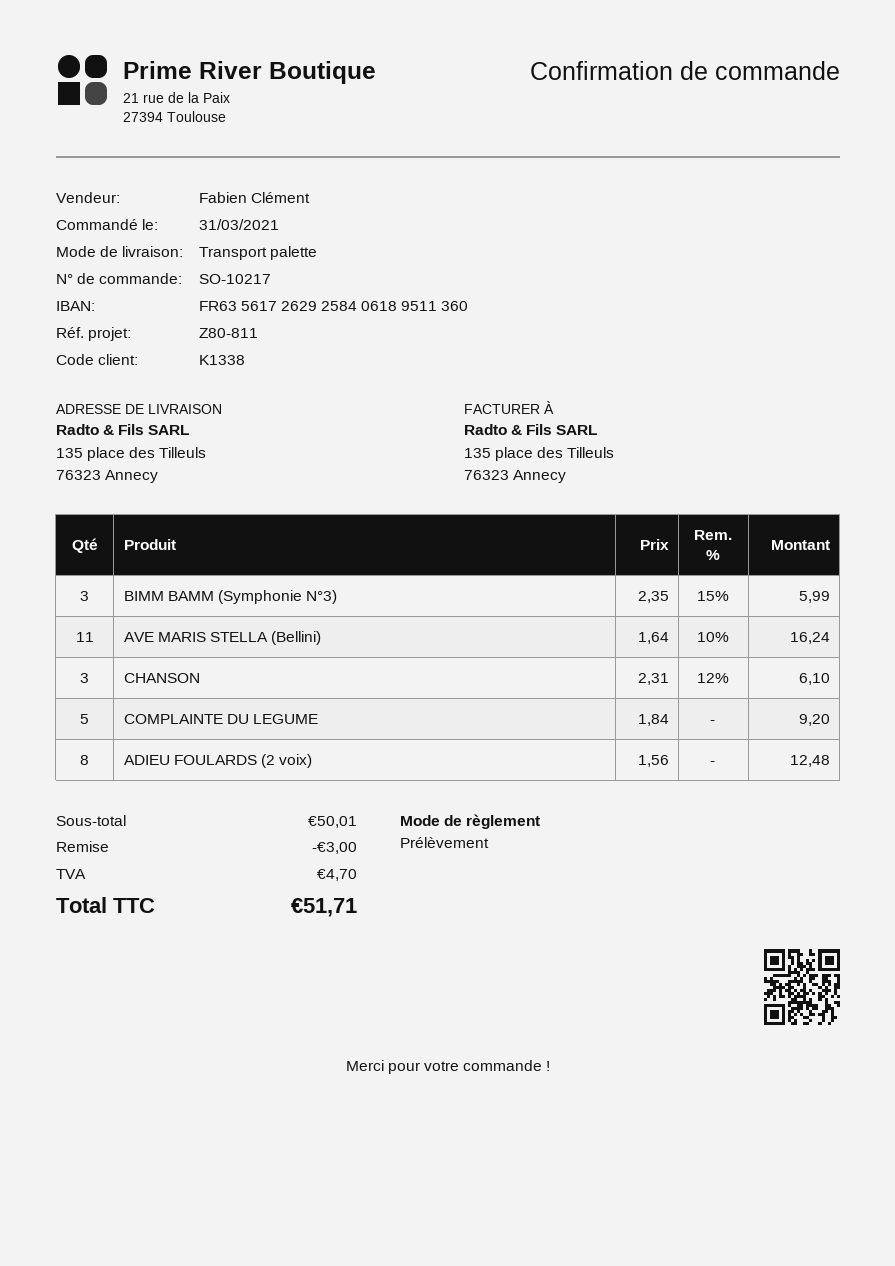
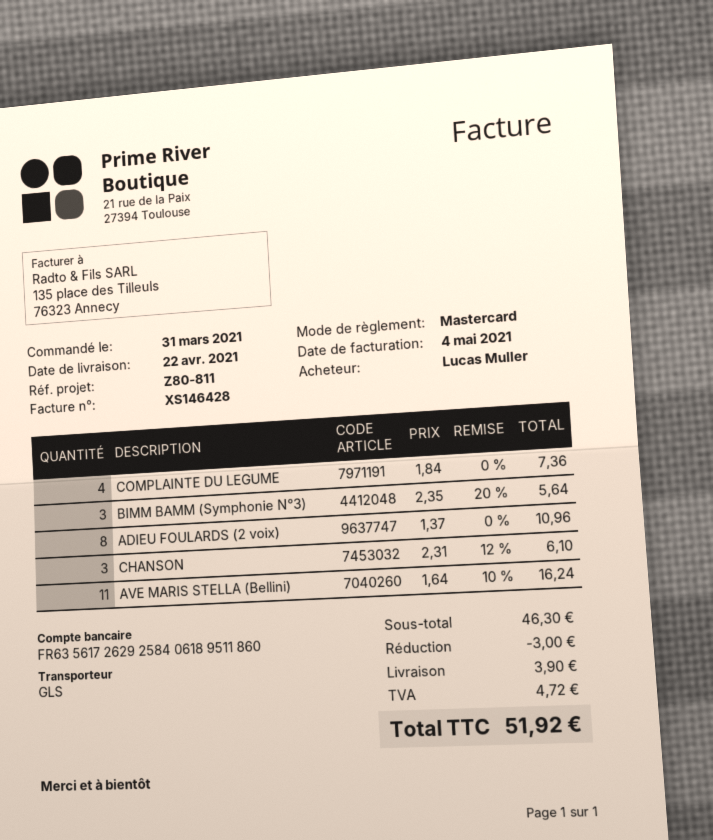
payment method: direct debit -> Mastercard
bank account: FR6356172629258406189511360 -> FR6356172629258406189511860
shipping method: pallet freight -> GLS
BIMM BAMM (Symphonie N°3): 3 x 2.35 - 15% = 5.99 -> 3 x 2.35 - 20% = 5.64
COMPLAINTE DU LEGUME: 5 x 1.84 = 9.20 -> 4 x 1.84 = 7.36
ADIEU FOULARDS (2 voix): 8 x 1.56 = 12.48 -> 8 x 1.37 = 10.96
subtotal: 50.01 -> 46.30
shipping: none -> 3.90
tax: 4.70 -> 4.72
total: 51.71 -> 51.92

